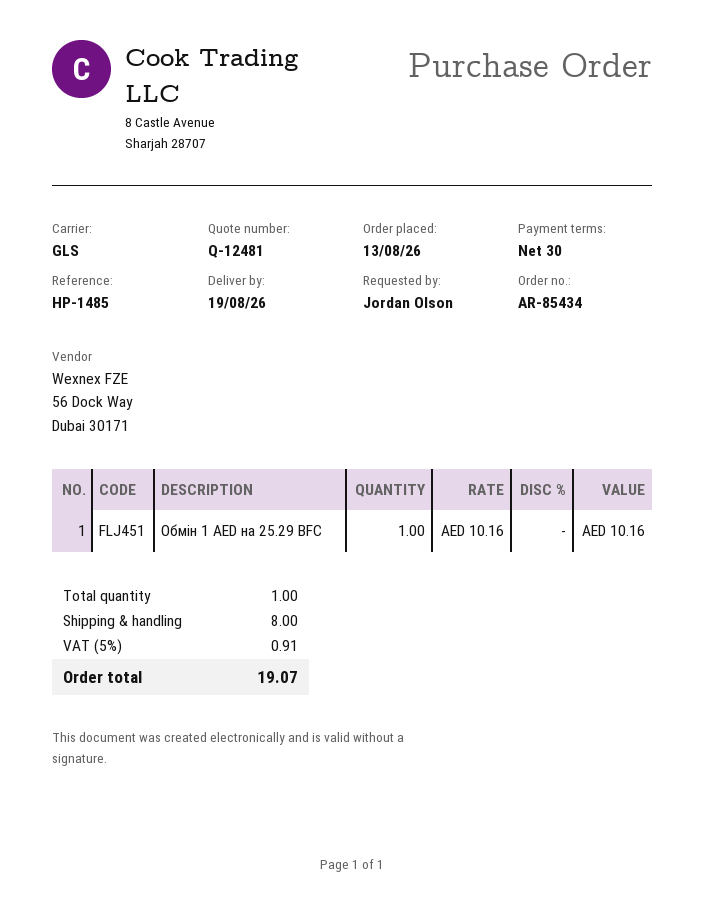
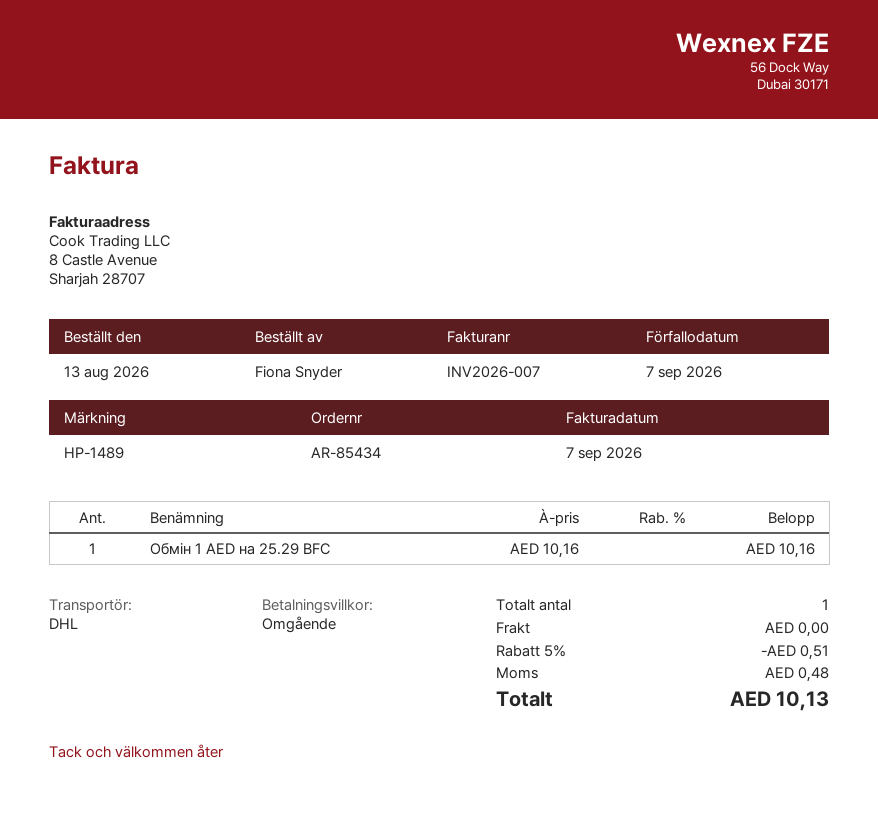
payment terms: 30 days -> on receipt
reference: HP-1485 -> HP-1489
ordered by: Jordan Olson -> Fiona Snyder
shipping method: GLS -> DHL
discount: none -> 5% = 0.51
shipping: 8.00 -> 0.00
tax: 0.91 -> 0.48
total: 19.07 -> 10.13

